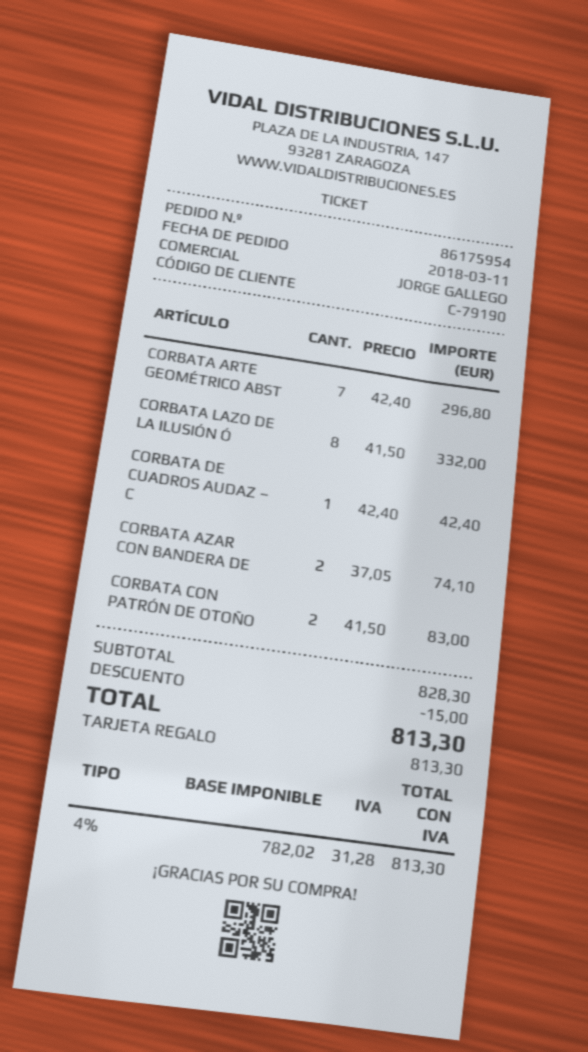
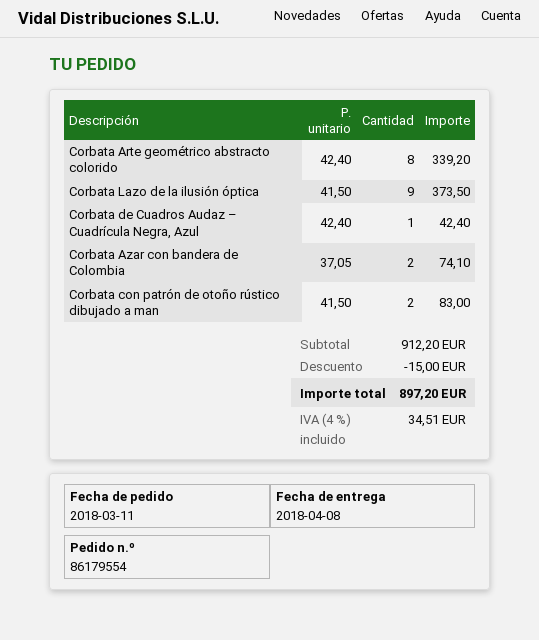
order number: 86175954 -> 86179554
CORBATA ARTE GEOMÉTRICO ABST: 7 x 42.40 = 296.80 -> 8 x 42.40 = 339.20
CORBATA LAZO DE LA ILUSIÓN Ó: 8 x 41.50 = 332.00 -> 9 x 41.50 = 373.50
subtotal: 828.30 -> 912.20
tax: 4% = 31.28 -> 4% = 34.51
total: 813.30 -> 897.20

